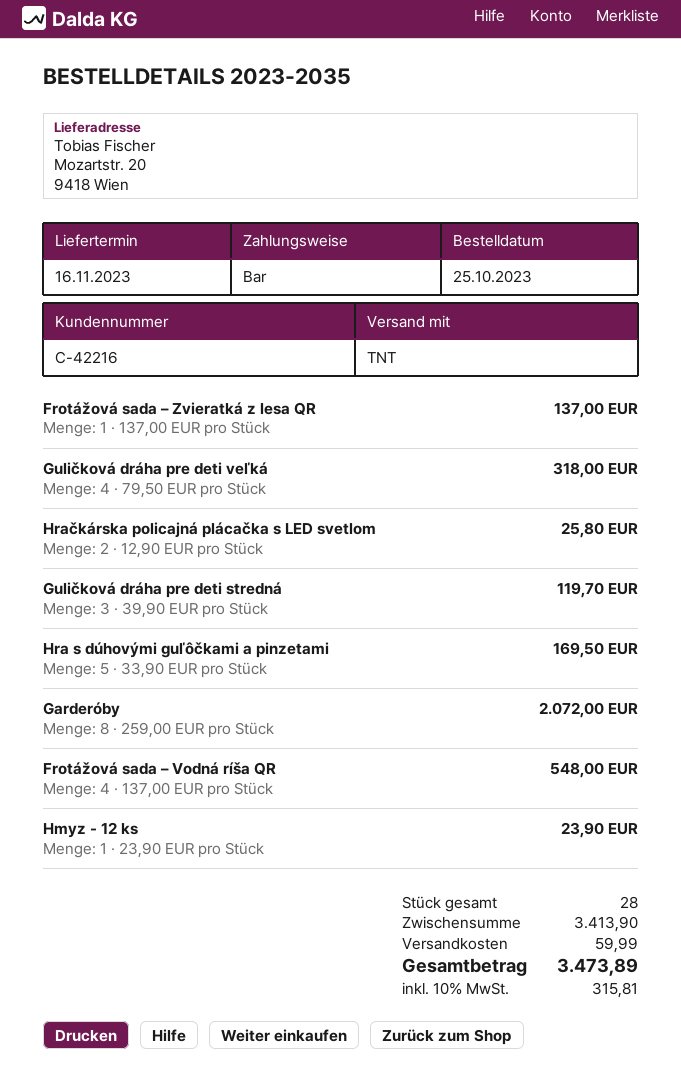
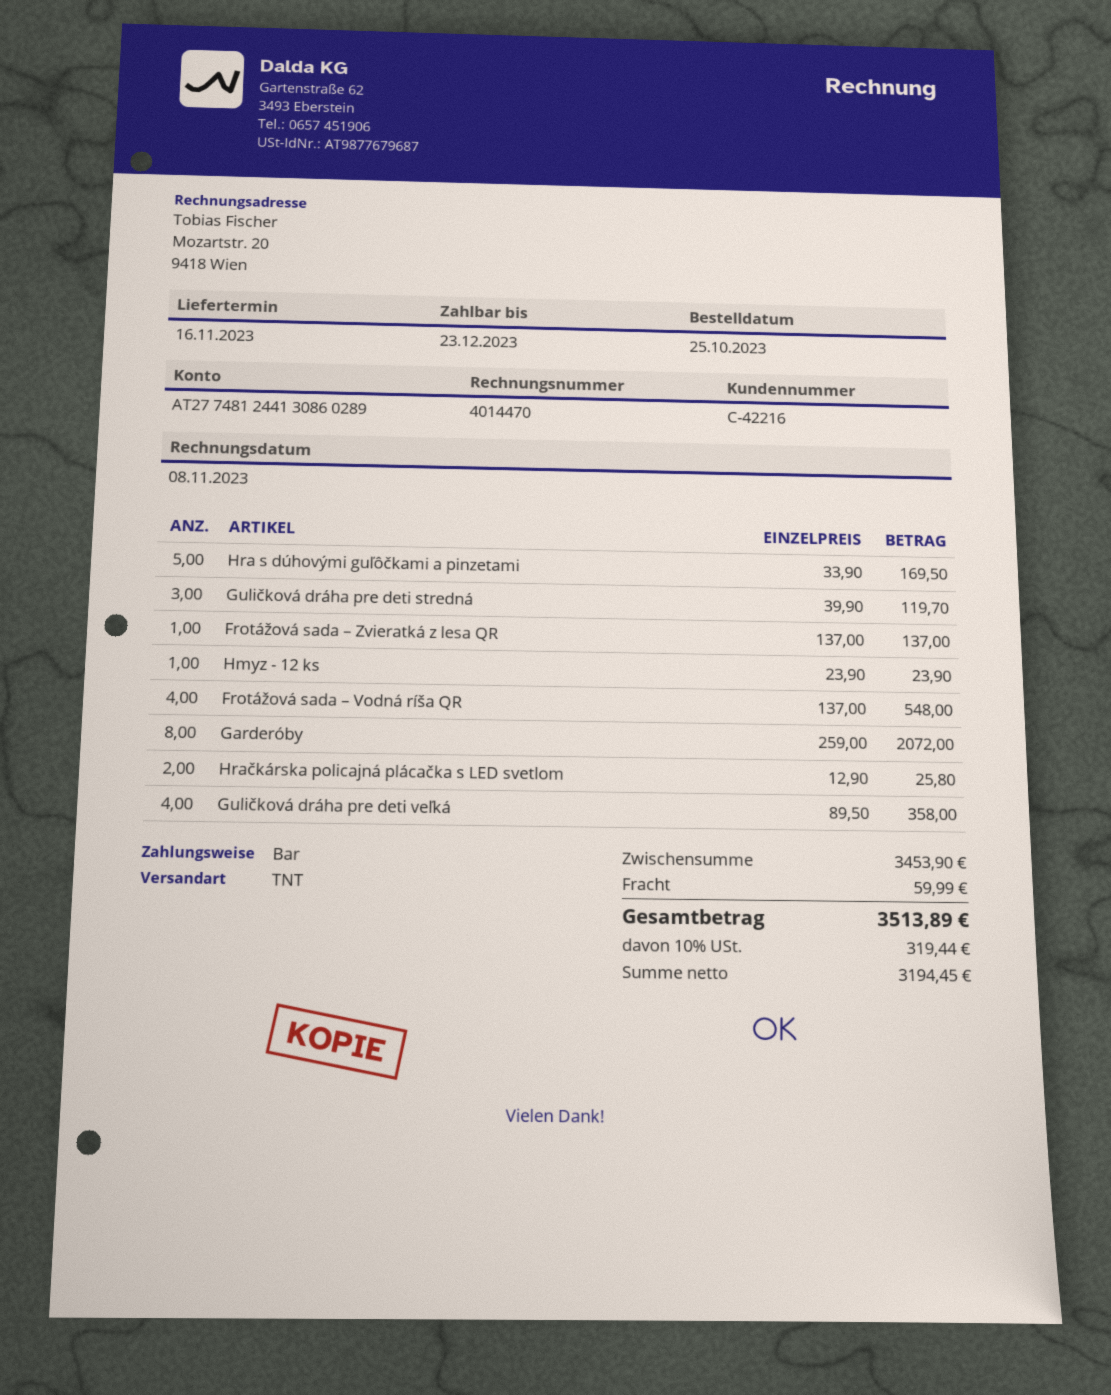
Guličková dráha pre deti veľká: 4 x 79.50 = 318.00 -> 4 x 89.50 = 358.00
subtotal: 3413.90 -> 3453.90
tax: 10% = 315.81 -> 10% = 319.44
total: 3473.89 -> 3513.89

